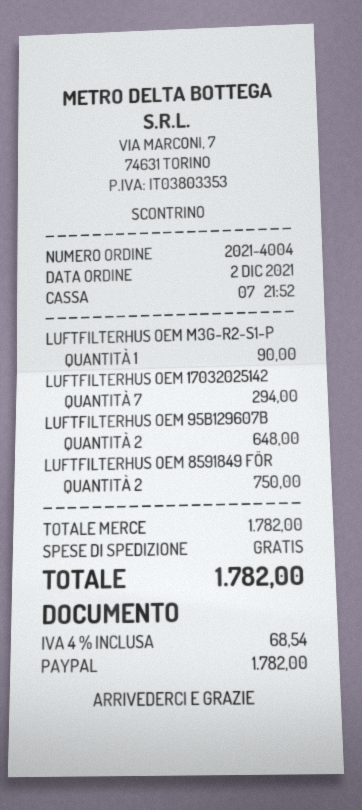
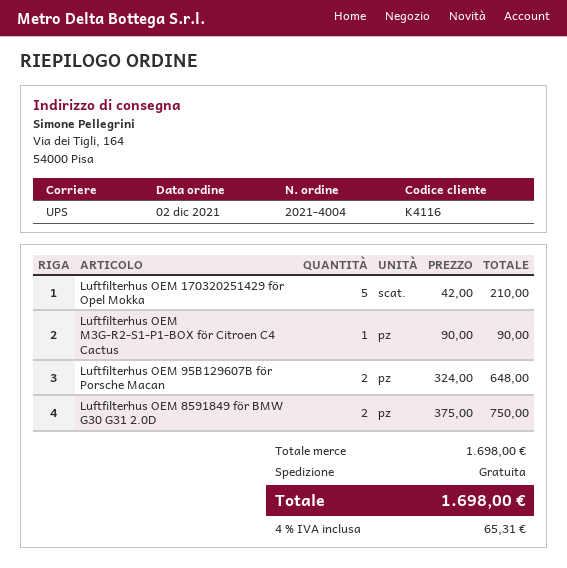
LUFTFILTERHUS OEM 17032025142: 7 for 294.00 -> 5 for 210.00
subtotal: 1782.00 -> 1698.00
tax: 4% = 68.54 -> 4% = 65.31
total: 1782.00 -> 1698.00

